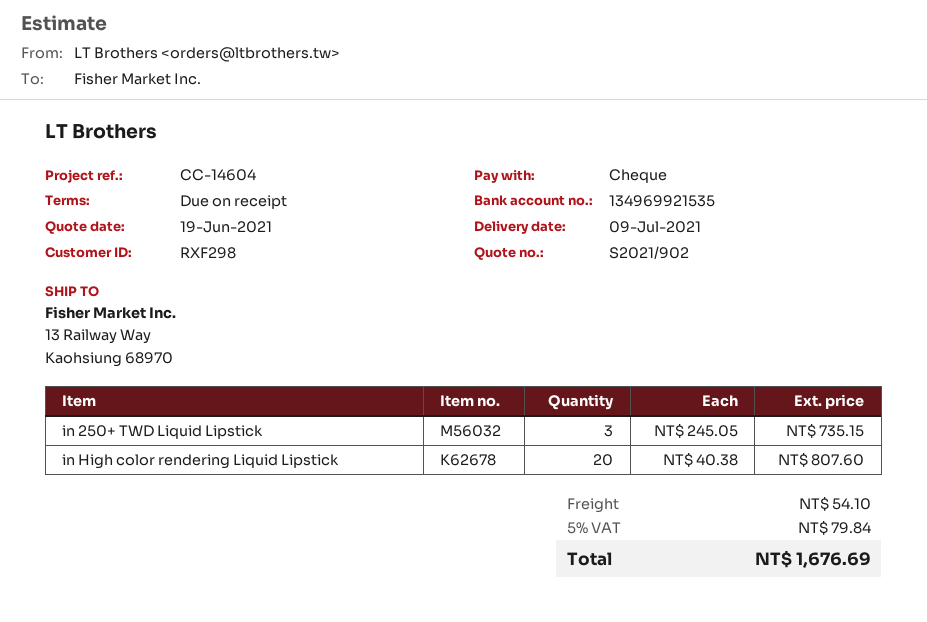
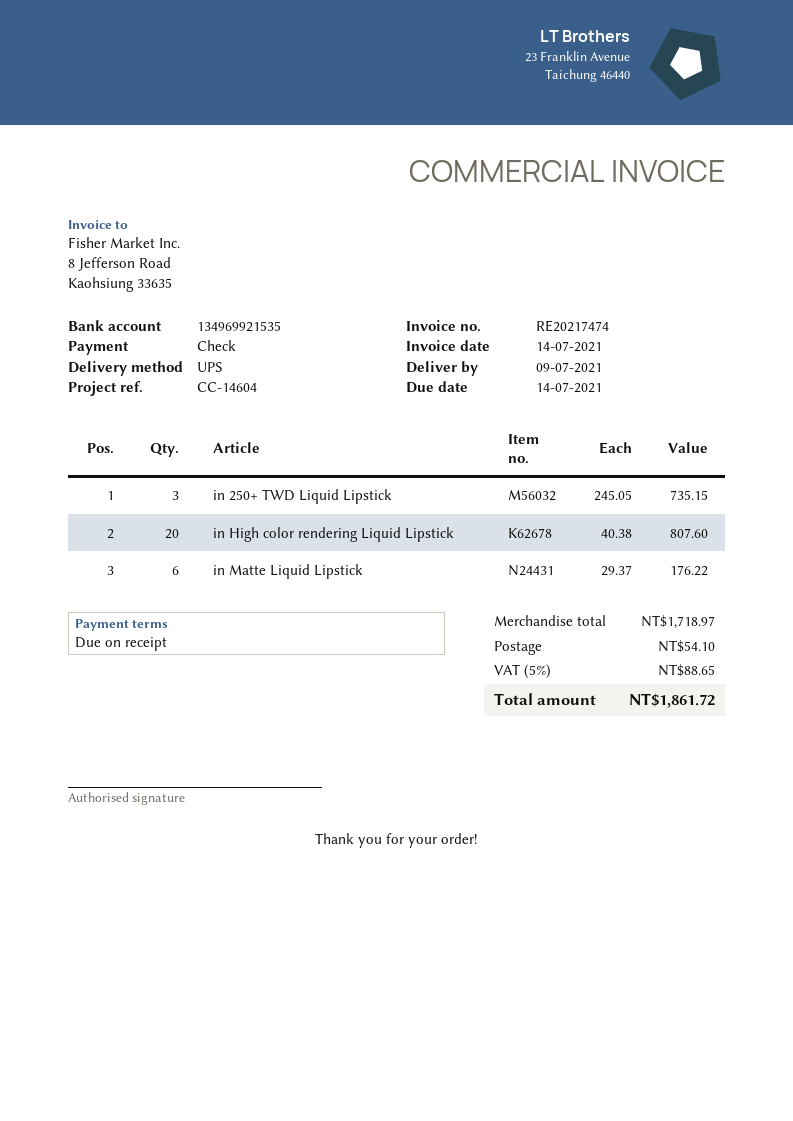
in Matte Liquid Lipstick: none -> 6 x 29.37 = 176.22
tax: 5% = 79.84 -> 5% = 88.65
total: 1676.69 -> 1861.72

